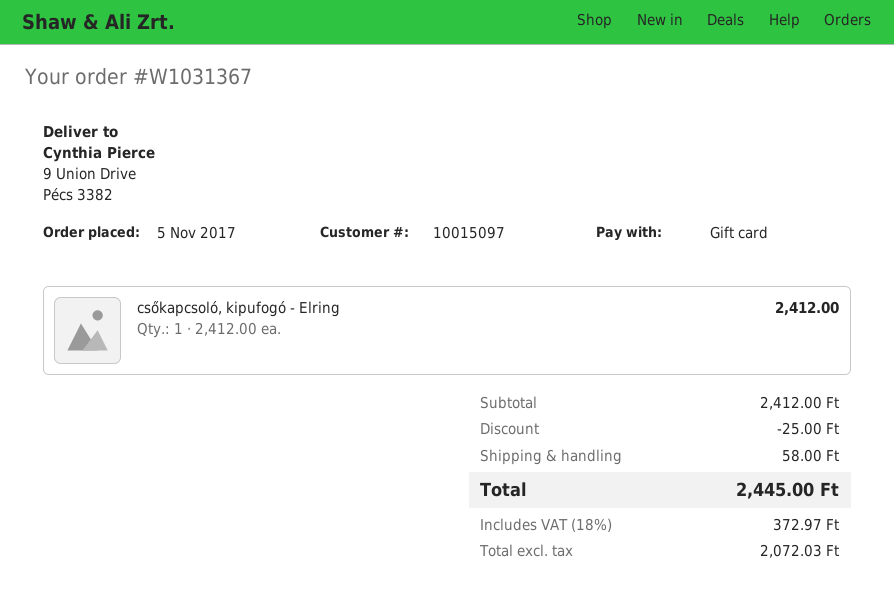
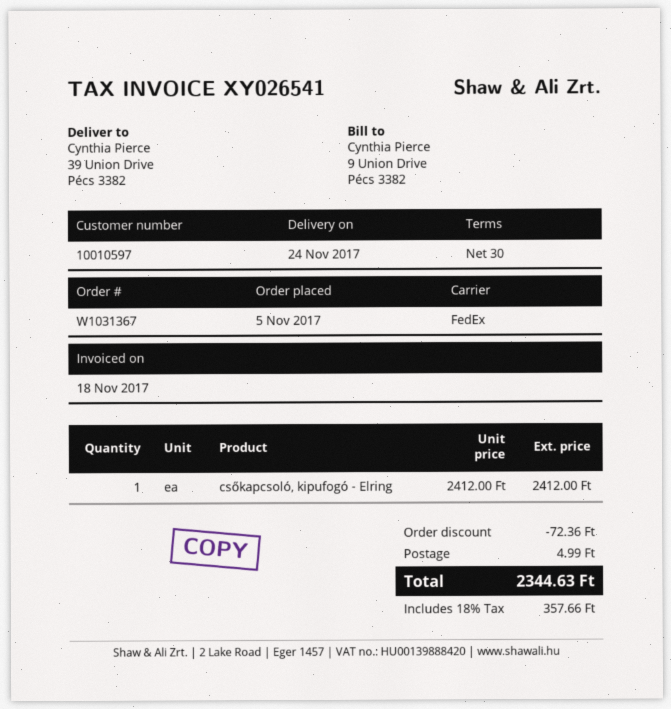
customer number: 10015097 -> 10010597
ship to: 9 Union Drive, Pécs 3382 -> 39 Union Drive, Pécs 3382
discount: 25.00 -> 72.36
shipping: 58.00 -> 4.99
tax: 18% = 372.97 -> 18% = 357.66
total: 2445.00 -> 2344.63

